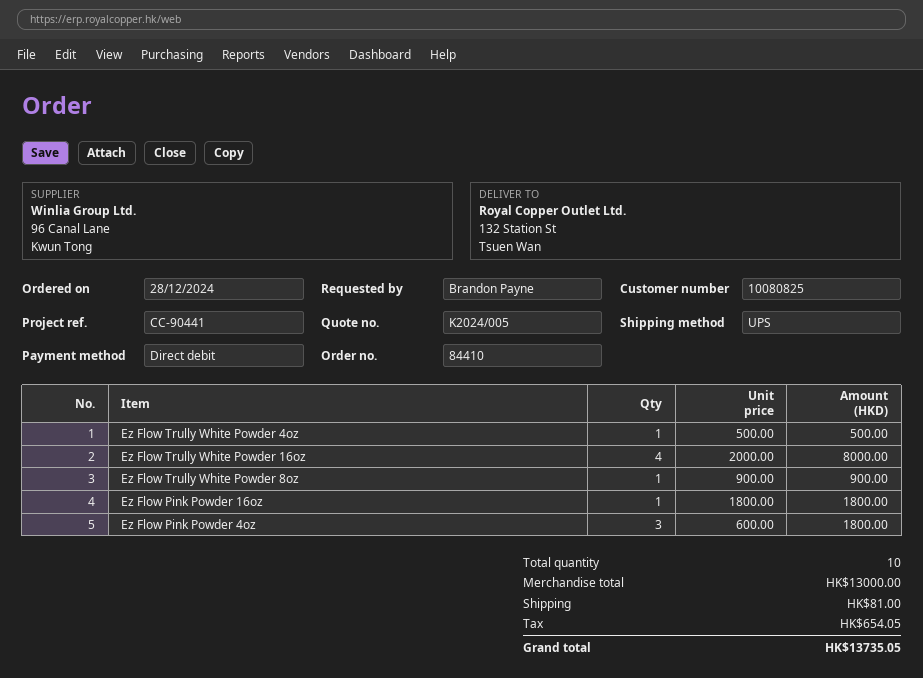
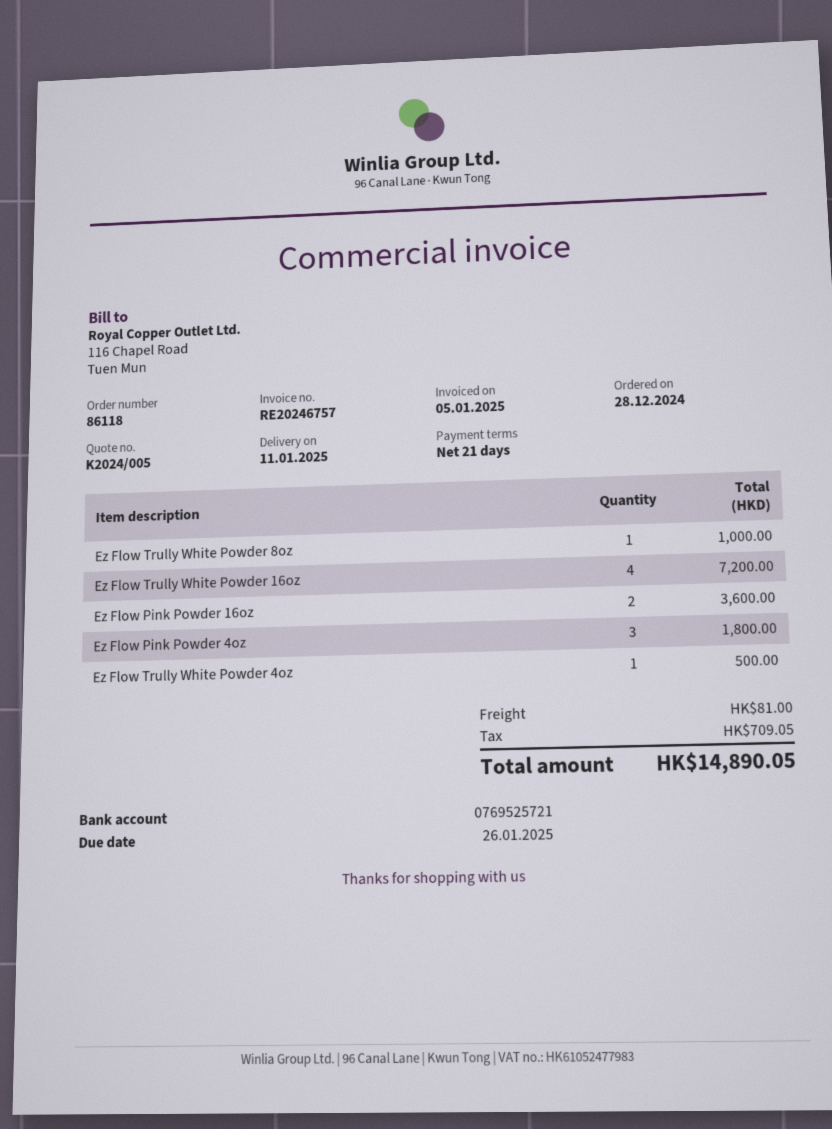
order number: 84410 -> 86118
Ez Flow Trully White Powder 16oz: 4 for 8000.00 -> 4 for 7200.00
Ez Flow Trully White Powder 8oz: 1 for 900.00 -> 1 for 1000.00
Ez Flow Pink Powder 16oz: 1 for 1800.00 -> 2 for 3600.00
tax: 654.05 -> 709.05
total: 13735.05 -> 14890.05

